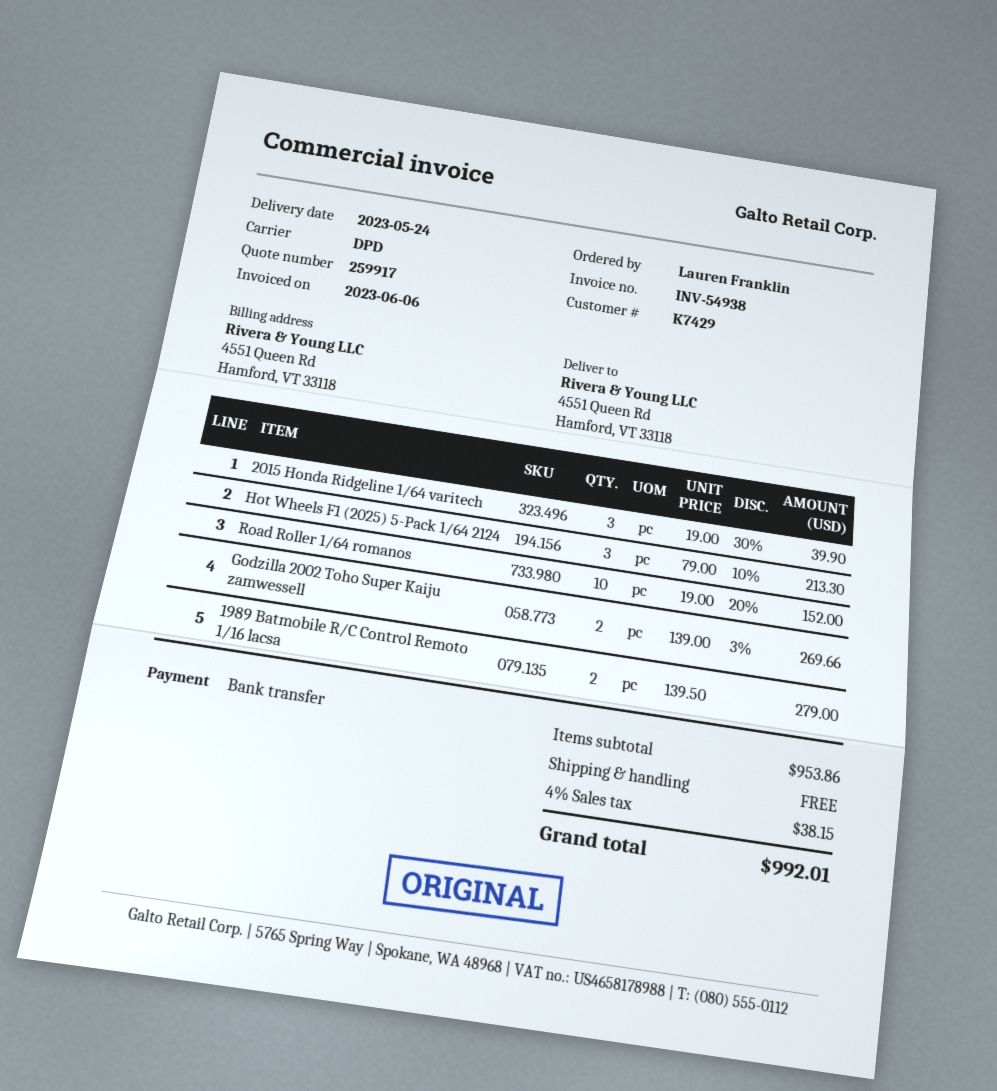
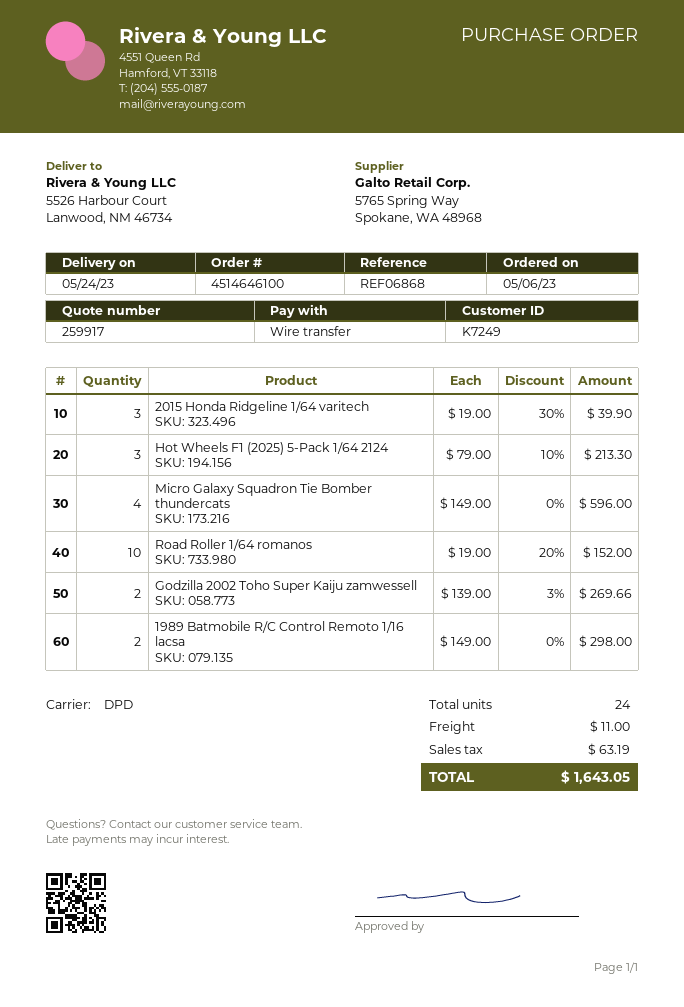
customer number: K7429 -> K7249
ship to: 4551 Queen Rd, Hamford, VT 33118 -> 5526 Harbour Court, Lanwood, NM 46734
1989 Batmobile R/C Control Remoto 1/16 lacsa: 2 x 139.50 = 279.00 -> 2 x 149.00 = 298.00
Micro Galaxy Squadron Tie Bomber thundercats: none -> 4 x 149.00 = 596.00
shipping: 0.00 -> 11.00
tax: 38.15 -> 63.19
total: 992.01 -> 1643.05

